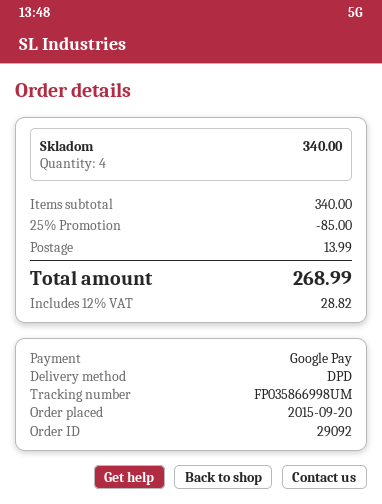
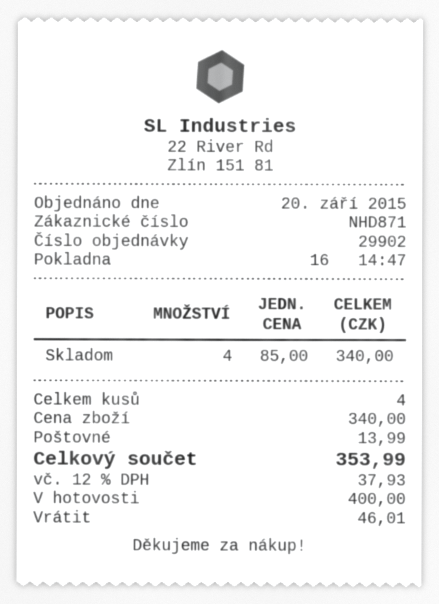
order number: 29092 -> 29902
payment method: Google Pay -> cash
discount: 25% = 85.00 -> none
tax: 12% = 28.82 -> 12% = 37.93
total: 268.99 -> 353.99

